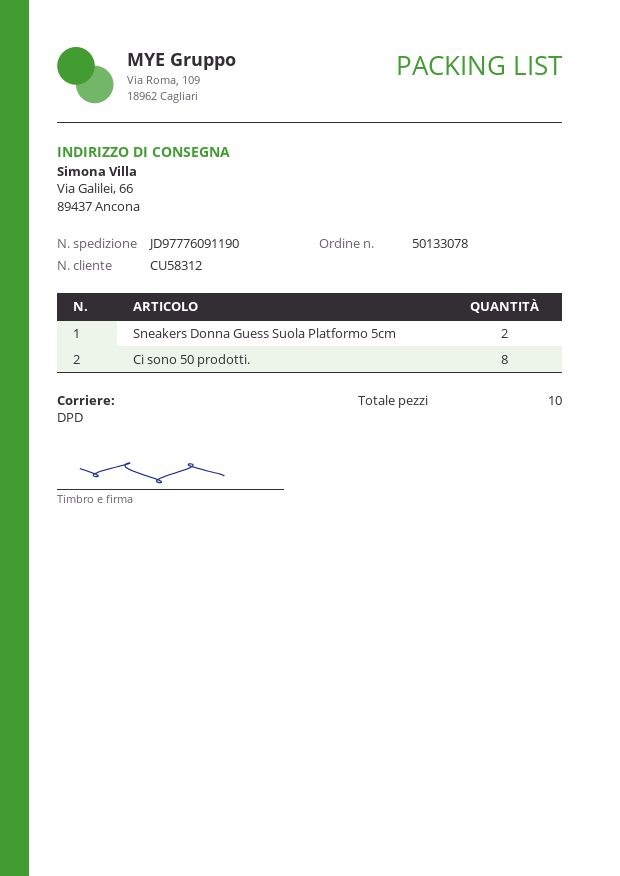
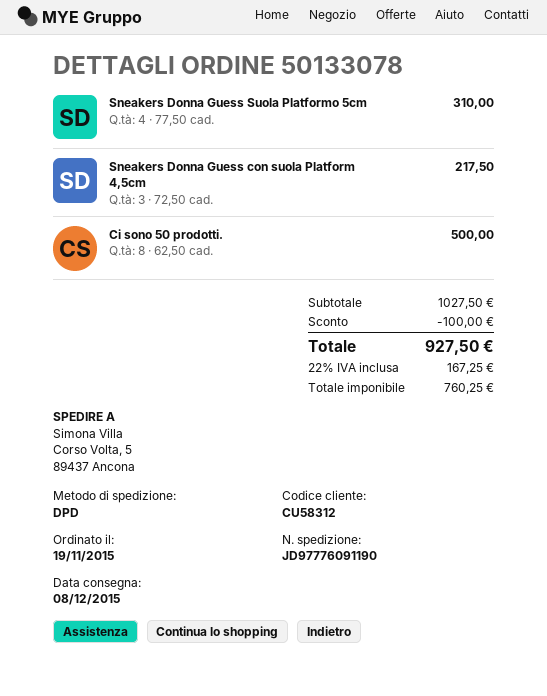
ship to: Via Galilei, 66, 89437 Ancona -> Corso Volta, 5, 89437 Ancona
Sneakers Donna Guess Suola Platformo 5cm: 2 -> 4
Sneakers Donna Guess con suola Platform 4,5cm: none -> 3

